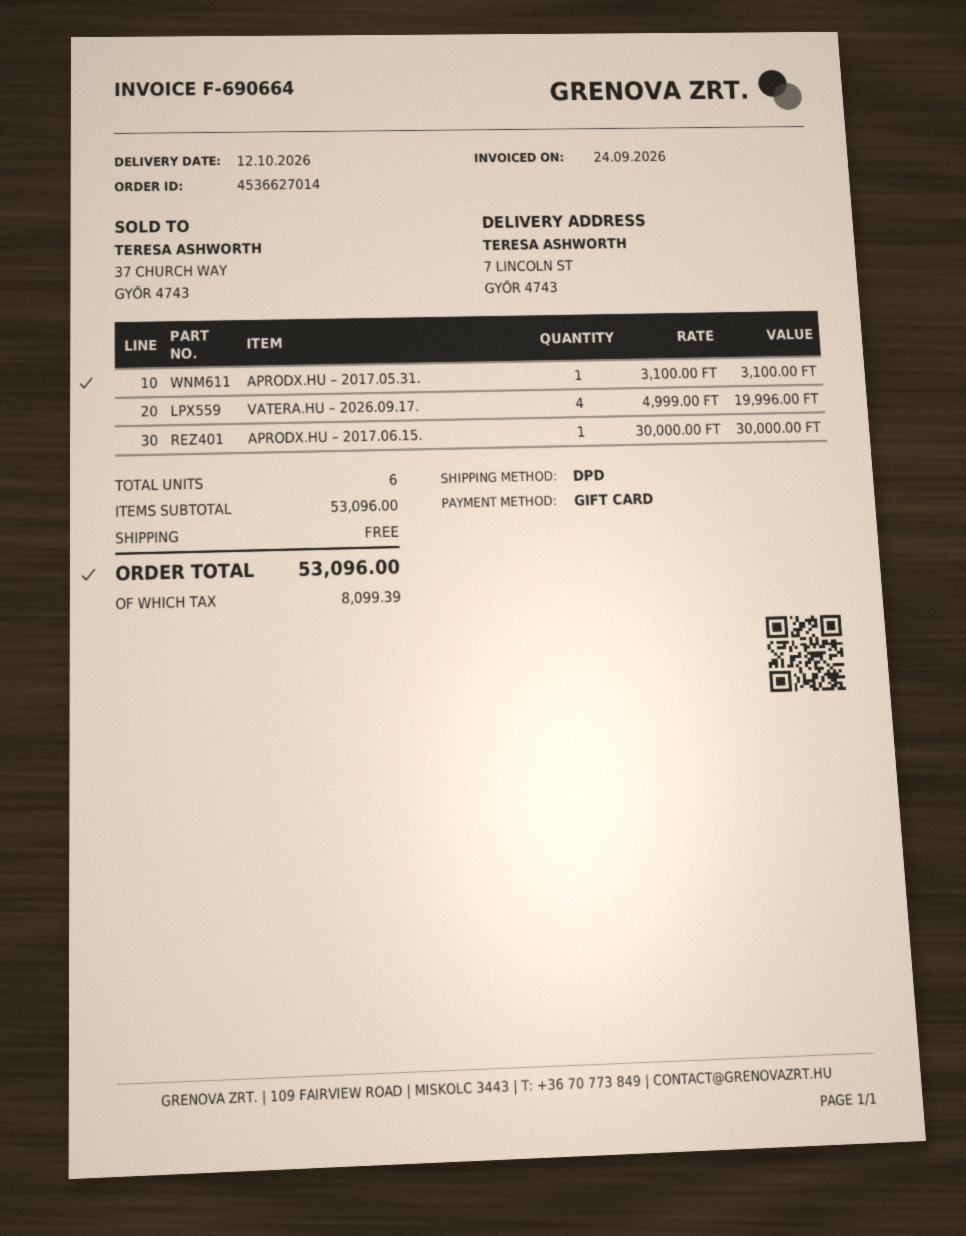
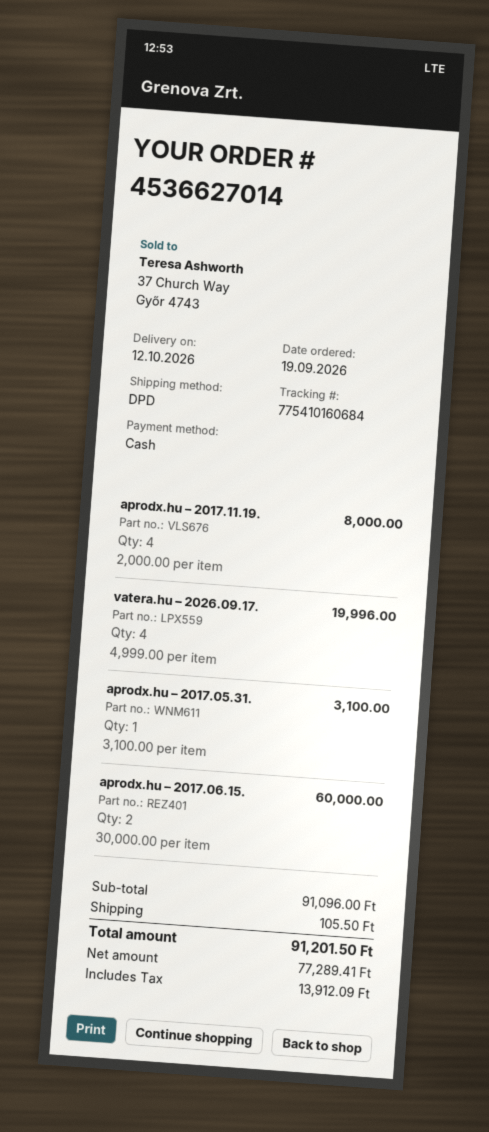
payment method: gift card -> cash
APRODX.HU – 2017.06.15.: 1 x 30000.00 = 30000.00 -> 2 x 30000.00 = 60000.00
aprodx.hu – 2017.11.19.: none -> 4 x 2000.00 = 8000.00
subtotal: 53096.00 -> 91096.00
shipping: 0.00 -> 105.50
tax: 8099.39 -> 13912.09
total: 53096.00 -> 91201.50

